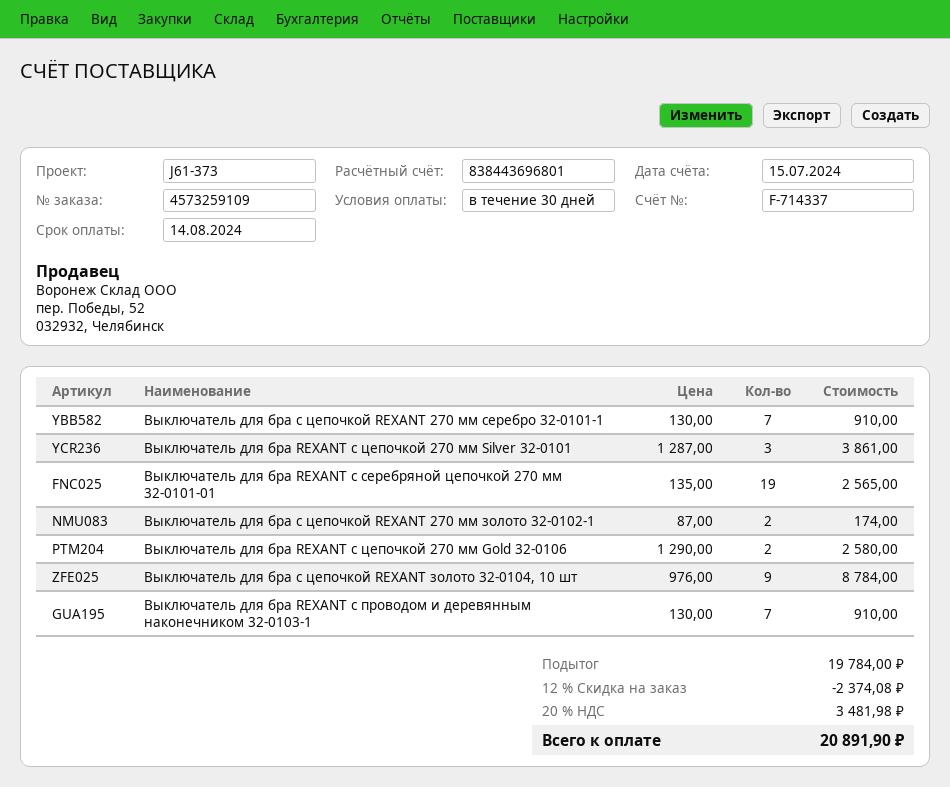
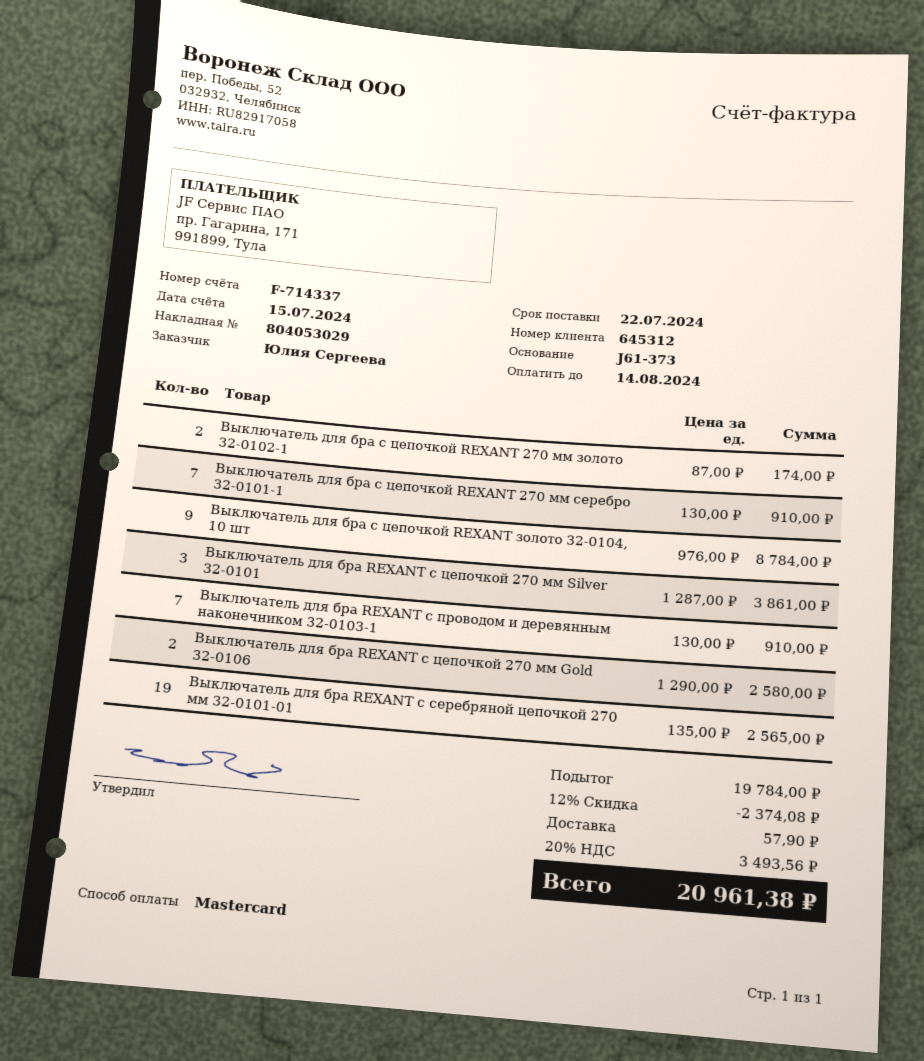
shipping: none -> 57.90
tax: 20% = 3481.98 -> 20% = 3493.56
total: 20891.90 -> 20961.38

